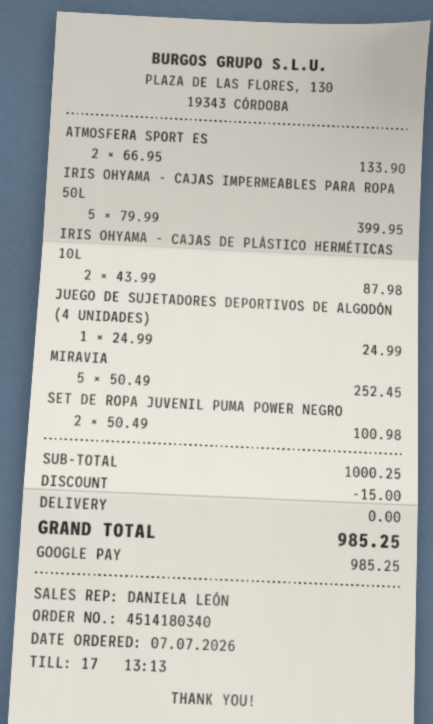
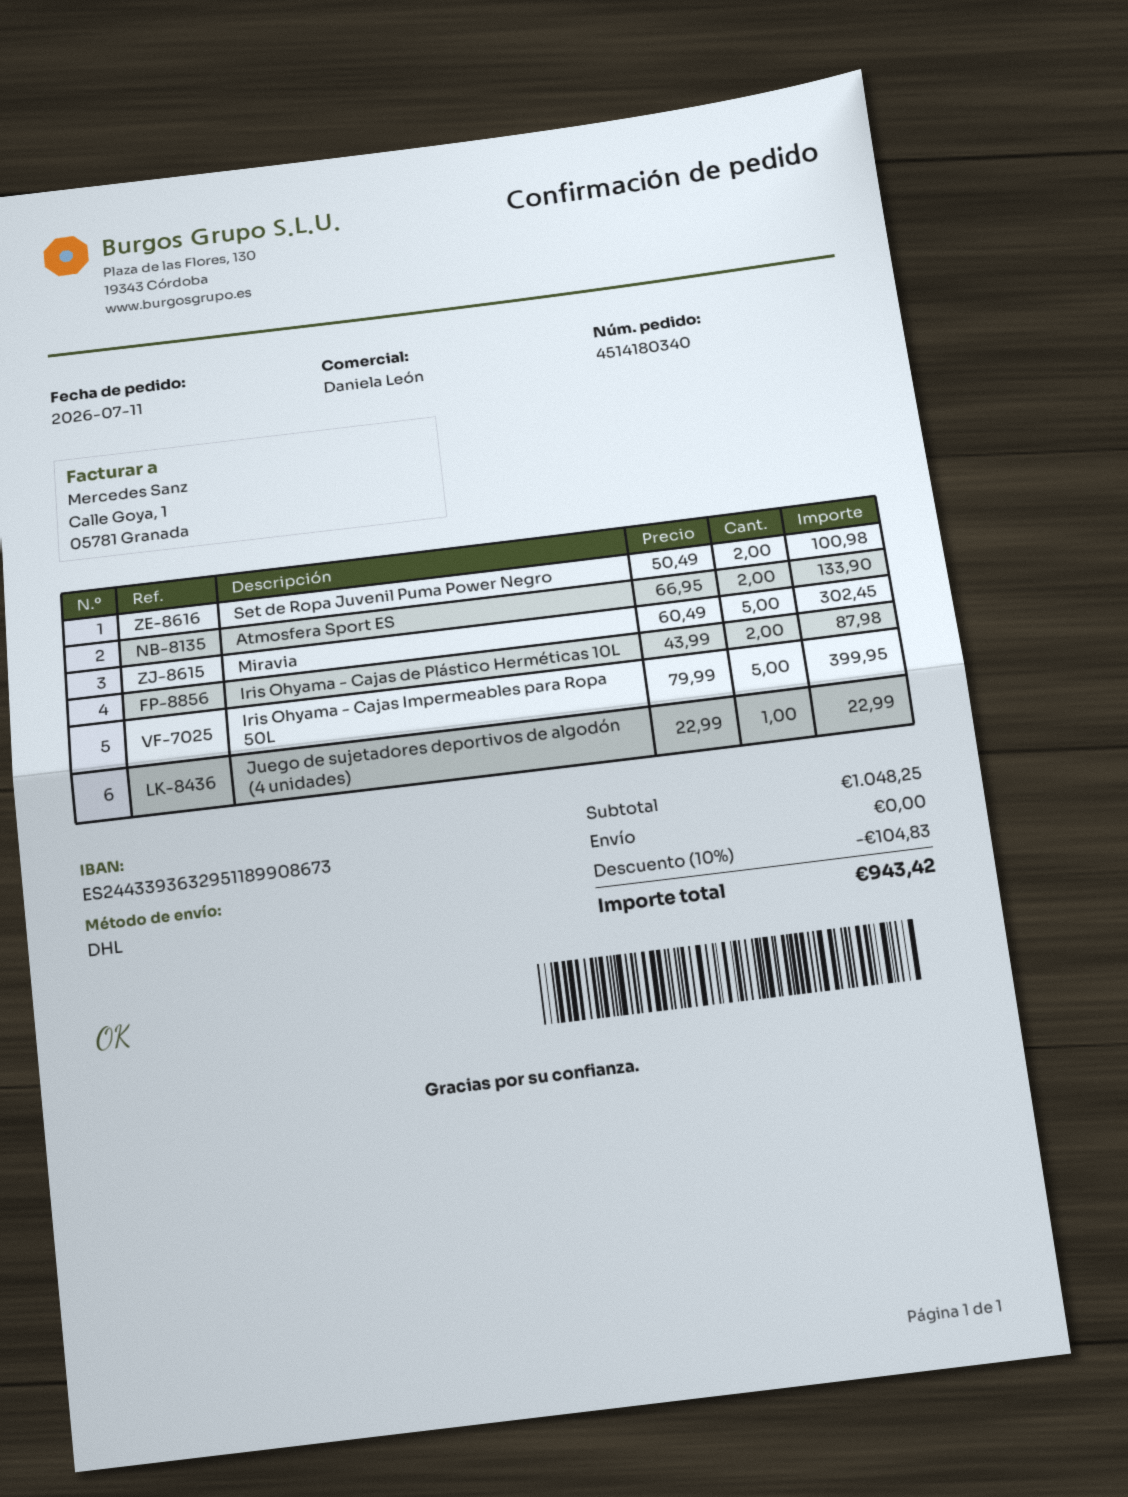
order date: 2026-07-07 -> 2026-07-11
JUEGO DE SUJETADORES DEPORTIVOS DE ALGODÓN (4 UNIDADES): 1 x 24.99 = 24.99 -> 1 x 22.99 = 22.99
MIRAVIA: 5 x 50.49 = 252.45 -> 5 x 60.49 = 302.45
subtotal: 1000.25 -> 1048.25
discount: 15.00 -> 104.83
total: 985.25 -> 943.42

